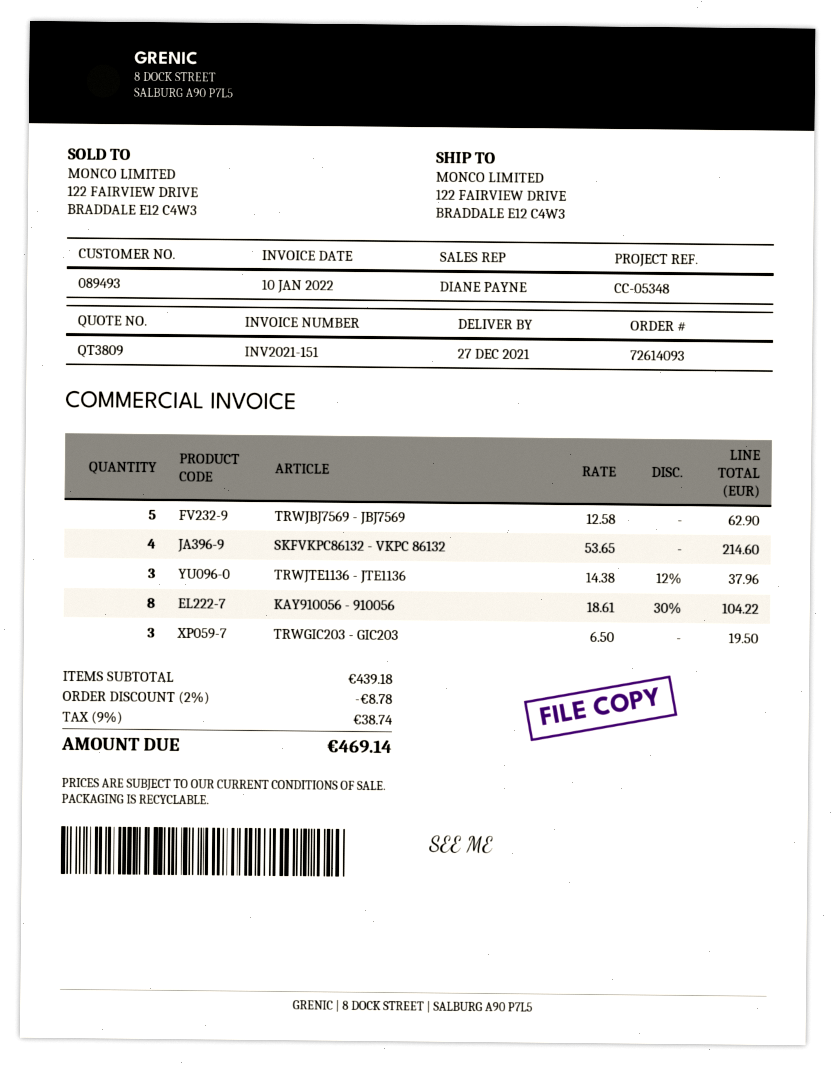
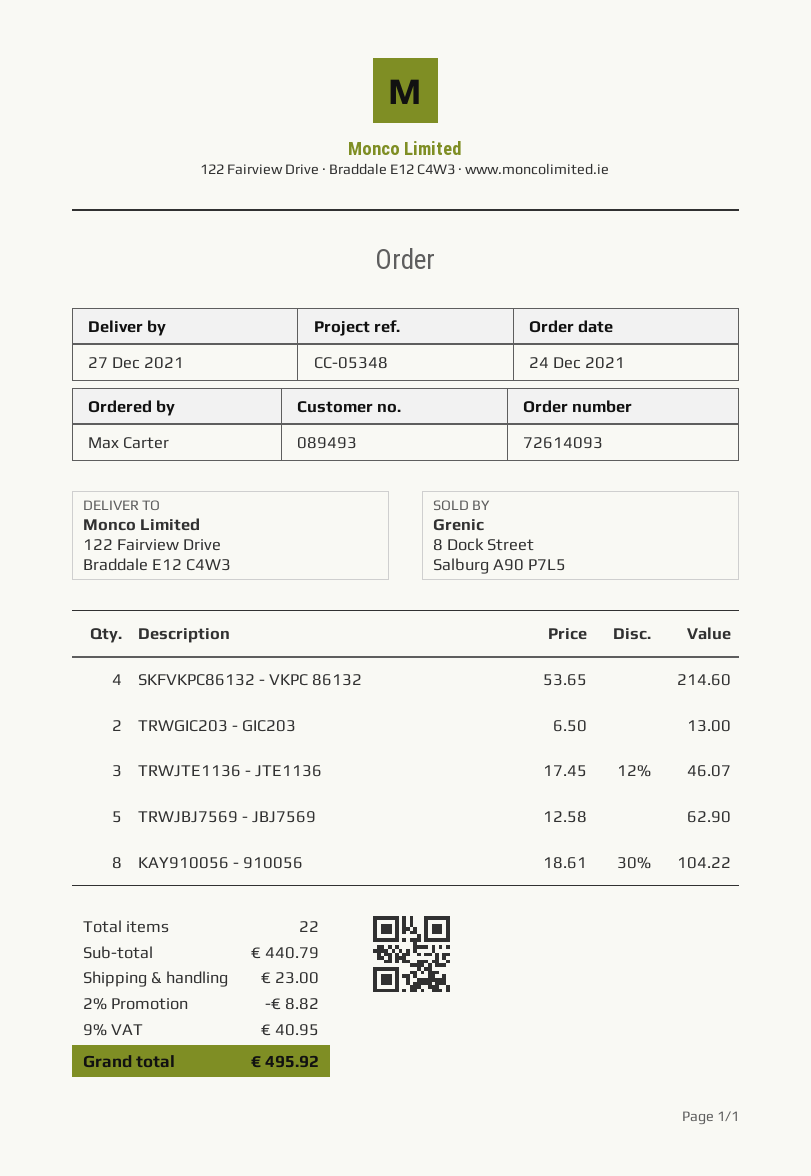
TRWJTE1136 - JTE1136: 3 x 14.38 - 12% = 37.96 -> 3 x 17.45 - 12% = 46.07
TRWGIC203 - GIC203: 3 x 6.50 = 19.50 -> 2 x 6.50 = 13.00
subtotal: 439.18 -> 440.79
discount: 2% = 8.78 -> 2% = 8.82
shipping: none -> 23.00
tax: 9% = 38.74 -> 9% = 40.95
total: 469.14 -> 495.92

